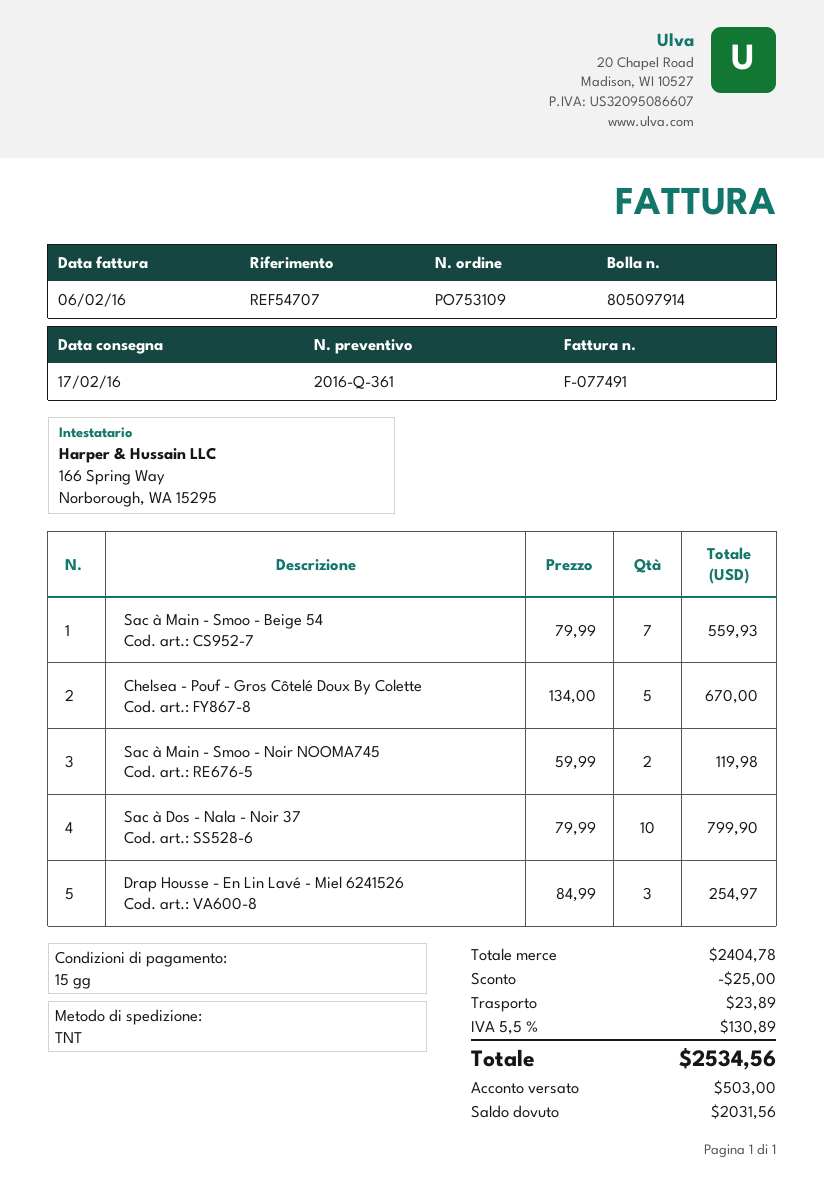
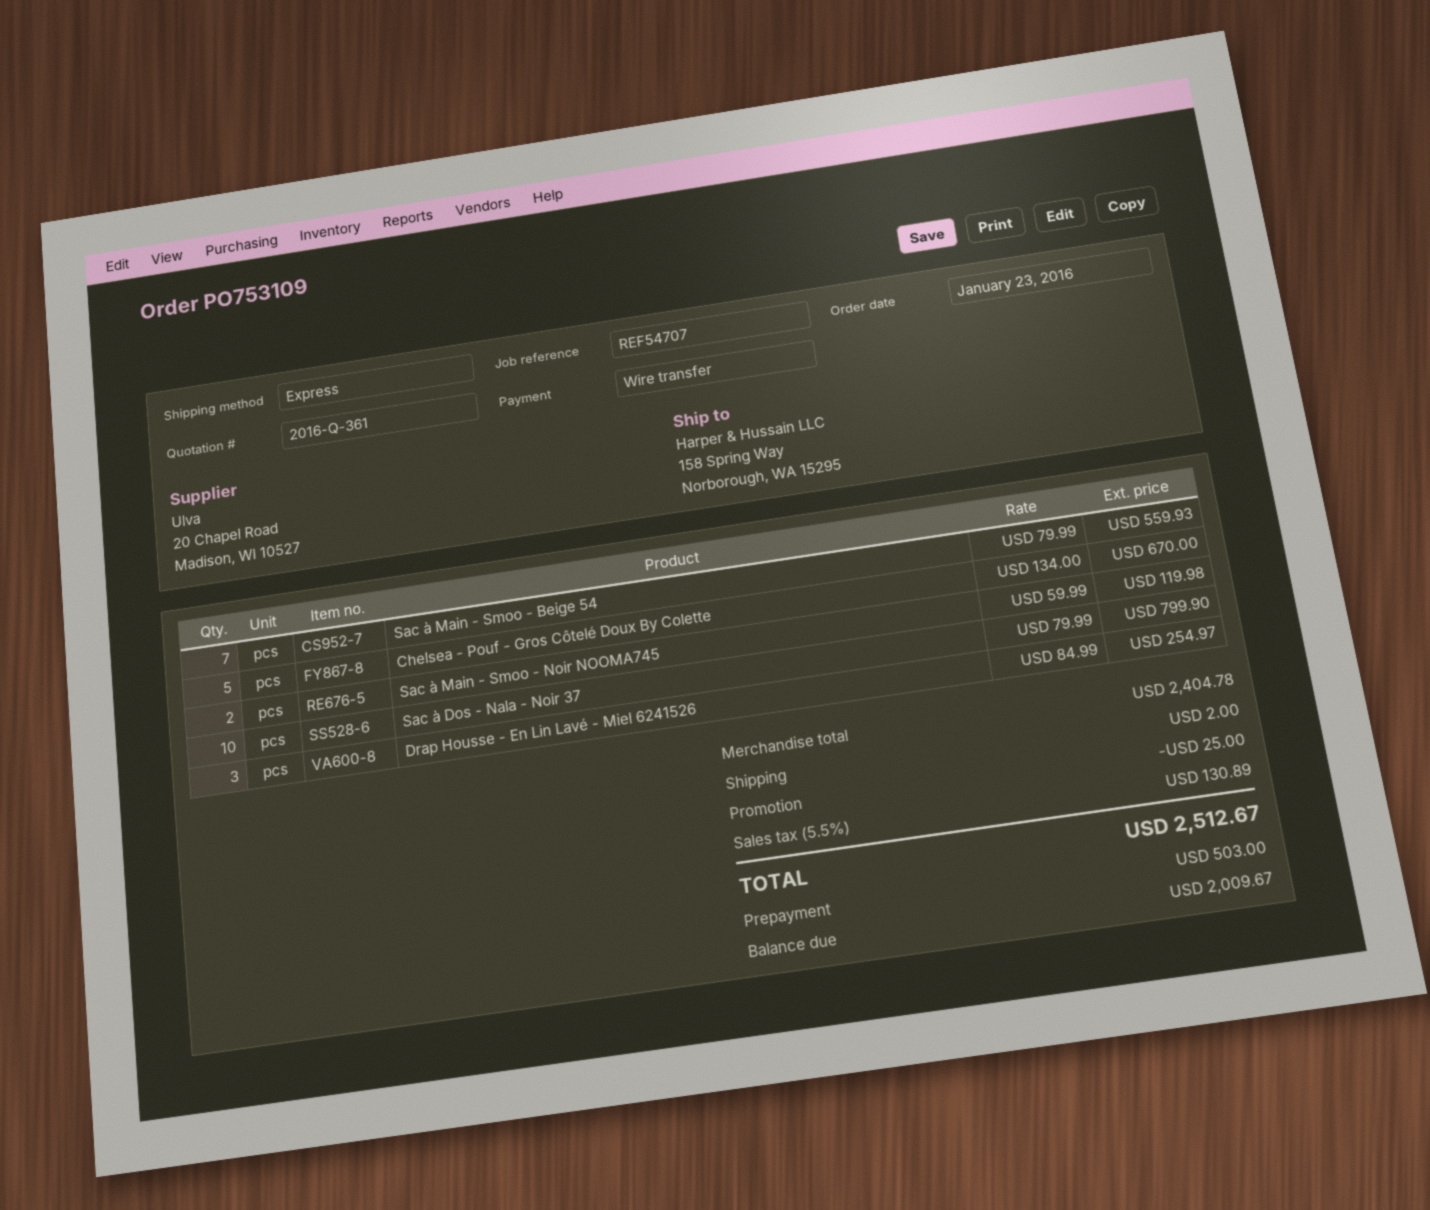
shipping method: TNT -> express
shipping: 23.89 -> 2.00
total: 2534.56 -> 2512.67
balance: 2031.56 -> 2009.67

